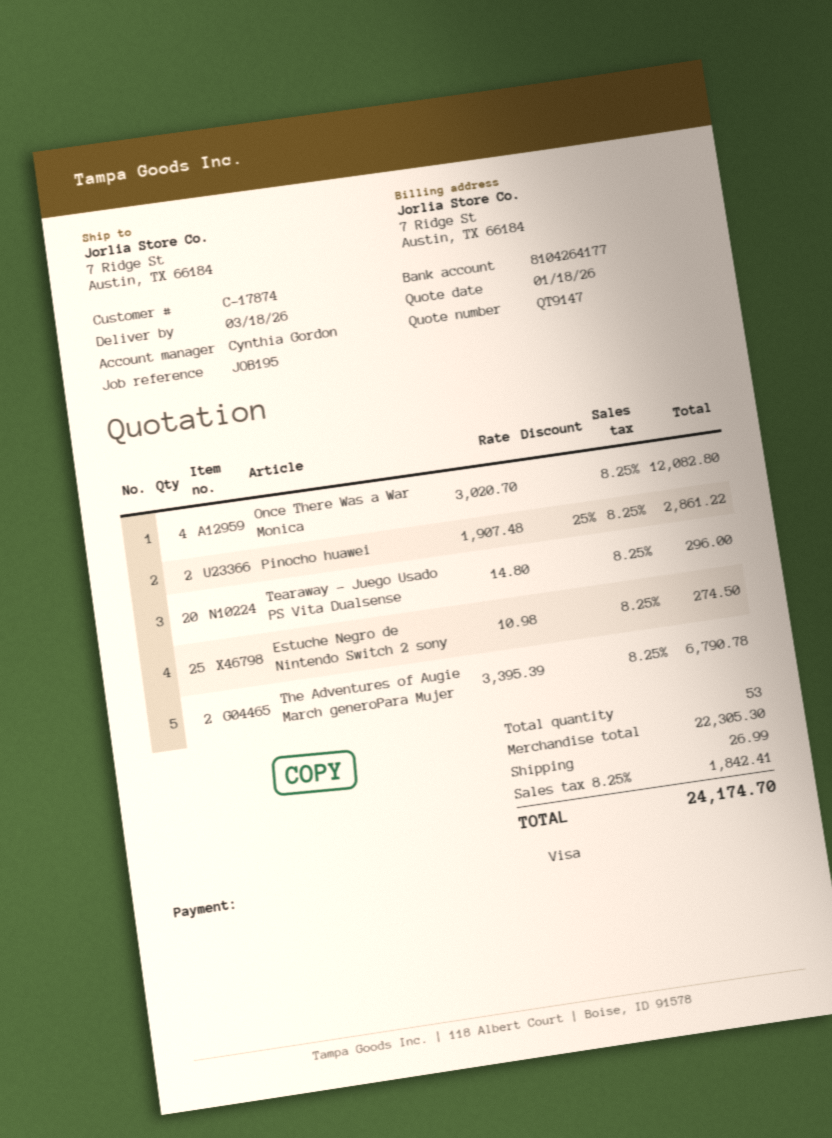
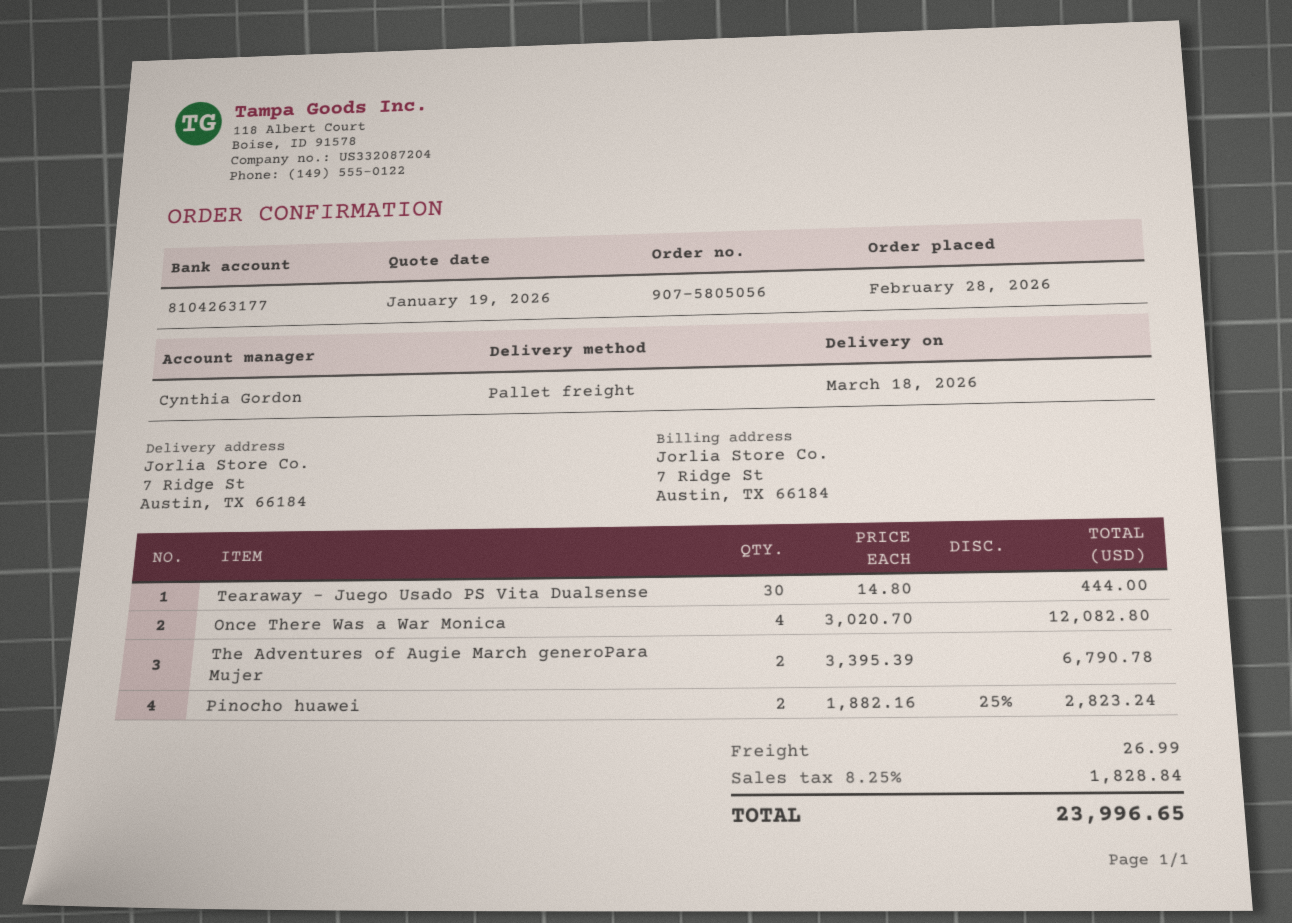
quote date: 2026-01-18 -> 2026-01-19
bank account: 8104264177 -> 8104263177
Pinocho huawei: 2 x 1907.48 - 25% = 2861.22 -> 2 x 1882.16 - 25% = 2823.24
Tearaway - Juego Usado PS Vita Dualsense: 20 x 14.80 = 296.00 -> 30 x 14.80 = 444.00
Estuche Negro de Nintendo Switch 2 sony: 25 x 10.98 = 274.50 -> none
tax: 8.25% = 1842.41 -> 8.25% = 1828.84
total: 24174.70 -> 23996.65

